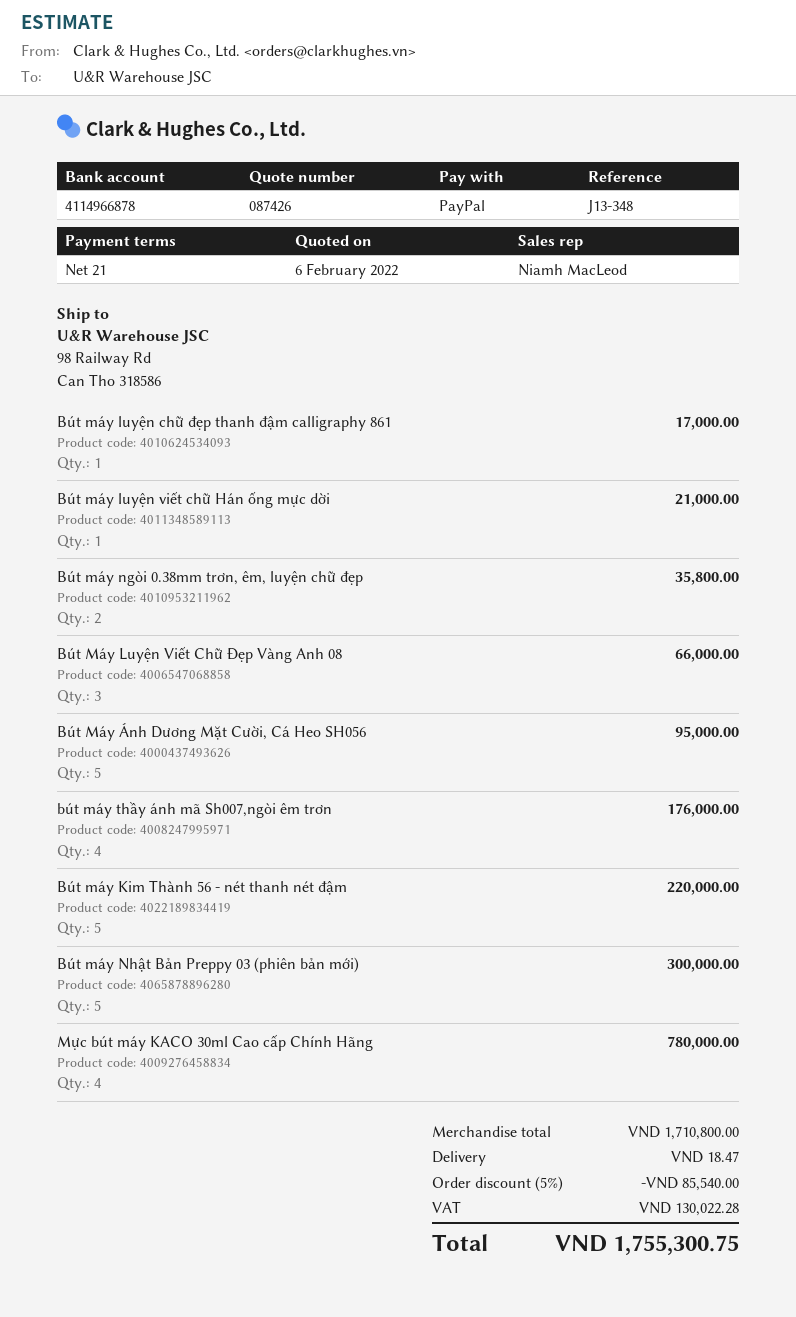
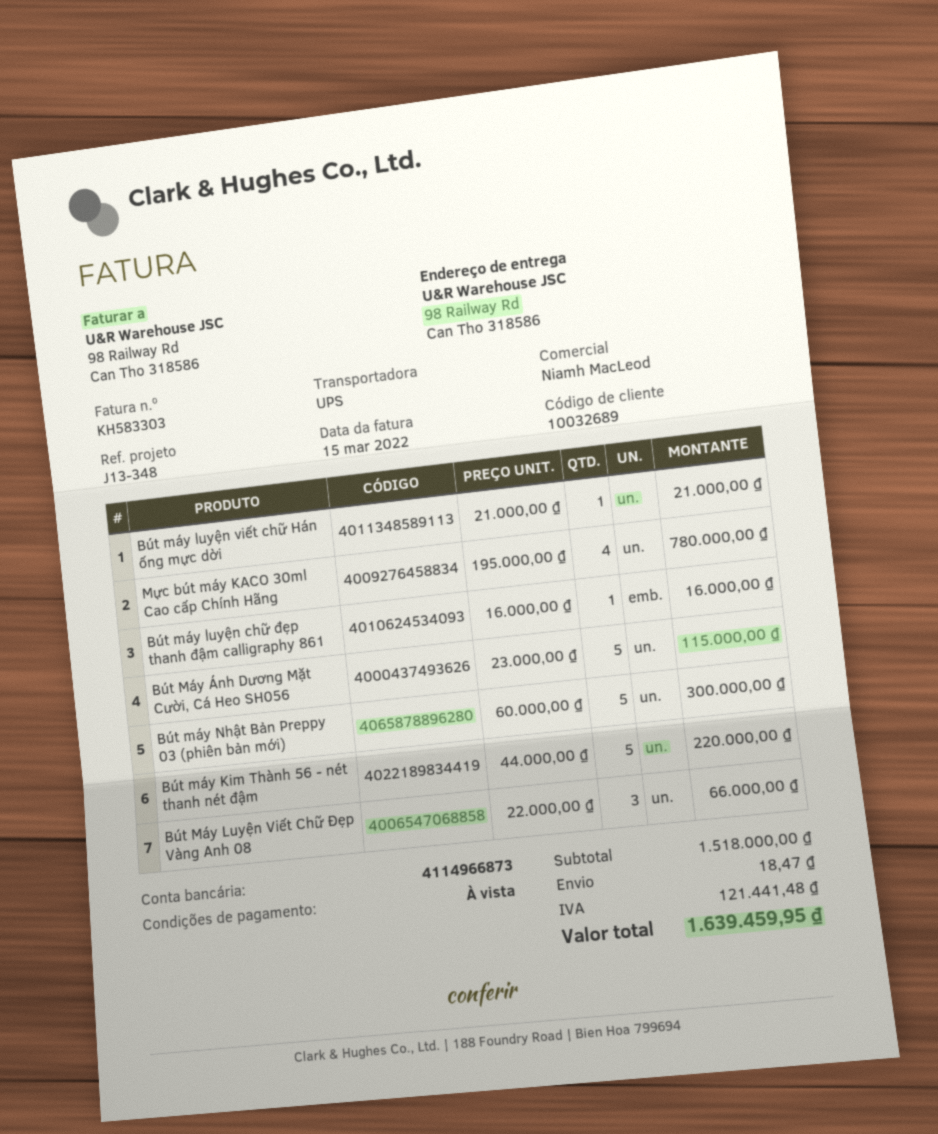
payment terms: 21 days -> on receipt
bank account: 4114966878 -> 4114966873
Bút máy luyện chữ đẹp thanh đậm calligraphy 861: 1 for 17000.00 -> 1 for 16000.00
Bút máy ngòi 0.38mm trơn, êm, luyện chữ đẹp: 2 for 35800.00 -> none
Bút Máy Ánh Dương Mặt Cười, Cá Heo SH056: 5 for 95000.00 -> 5 for 115000.00
bút máy thầy ánh mã Sh007,ngòi êm trơn: 4 for 176000.00 -> none
subtotal: 1710800.00 -> 1518000.00
discount: 5% = 85540.00 -> none
tax: 130022.28 -> 121441.48
total: 1755300.75 -> 1639459.95

